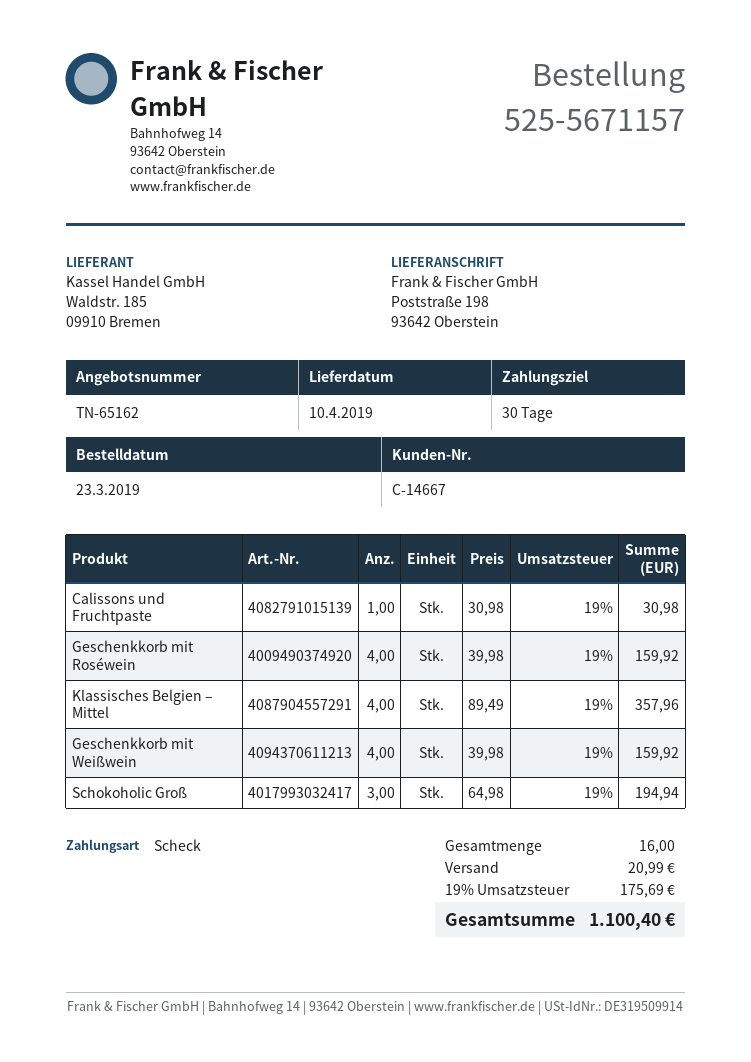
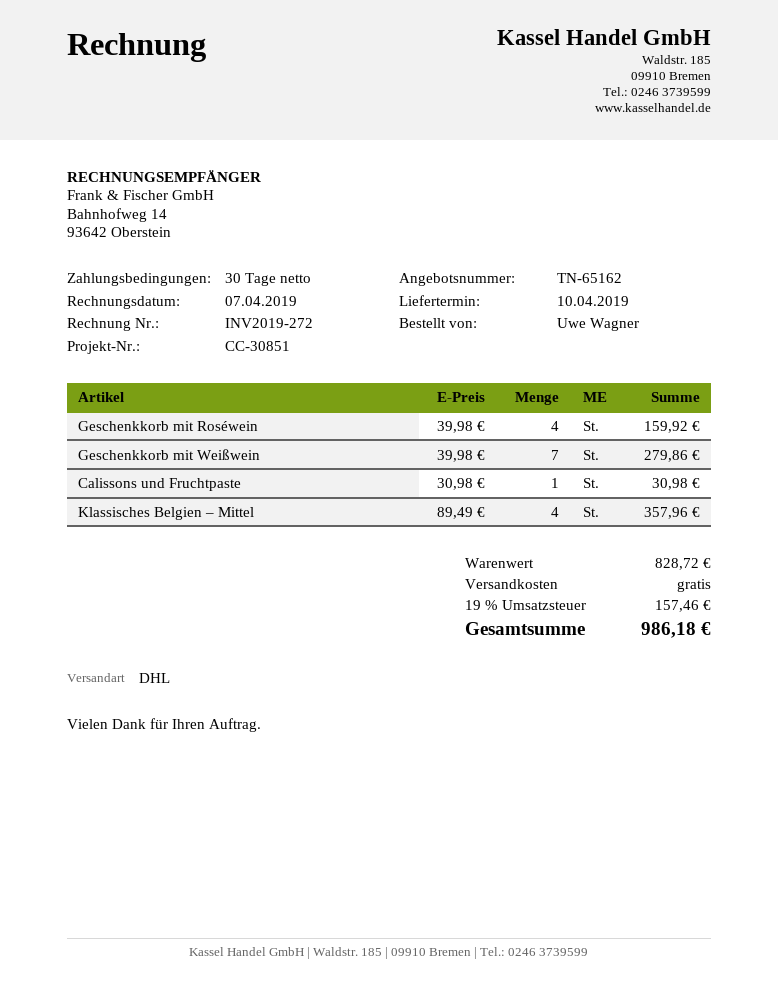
Geschenkkorb mit Weißwein: 4 x 39.98 = 159.92 -> 7 x 39.98 = 279.86
Schokoholic Groß: 3 x 64.98 = 194.94 -> none
shipping: 20.99 -> 0.00
tax: 19% = 175.69 -> 19% = 157.46
total: 1100.40 -> 986.18

